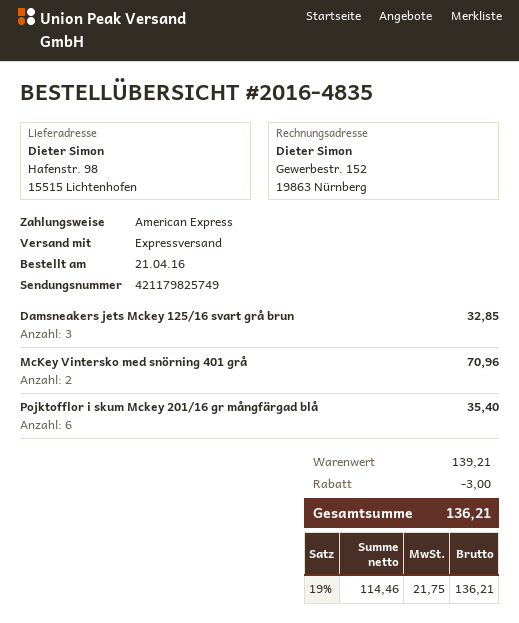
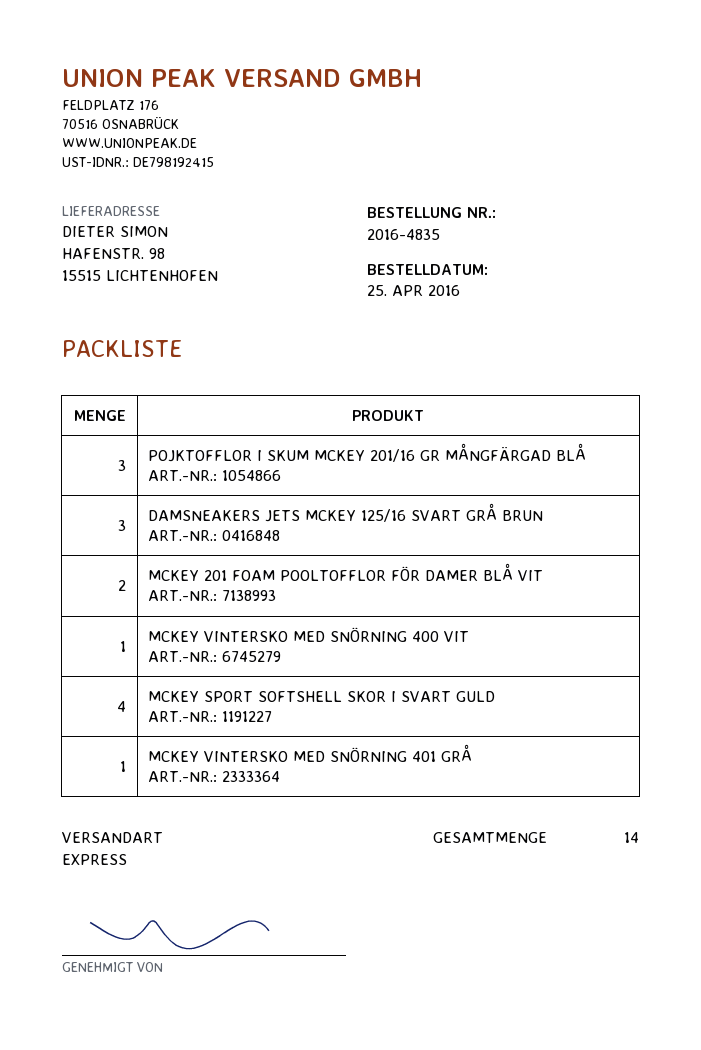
order date: 2016-04-21 -> 2016-04-25
McKey Vintersko med snörning 401 grå: 2 -> 1
Pojktofflor i skum Mckey 201/16 gr mångfärgad blå: 6 -> 3
MCKEY 201 FOAM POOLTOFFLOR FÖR DAMER BLÅ VIT: none -> 2
MCKEY VINTERSKO MED SNÖRNING 400 VIT: none -> 1
MCKEY SPORT SOFTSHELL SKOR I SVART GULD: none -> 4

